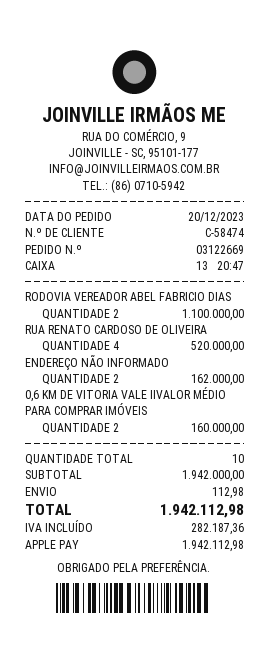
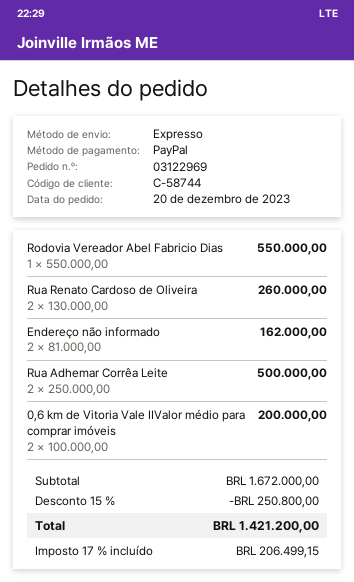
order number: 03122669 -> 03122969
customer number: C-58474 -> C-58744
payment method: Apple Pay -> PayPal
RODOVIA VEREADOR ABEL FABRICIO DIAS: 2 for 1100000.00 -> 1 for 550000.00
RUA RENATO CARDOSO DE OLIVEIRA: 4 for 520000.00 -> 2 for 260000.00
0,6 KM DE VITORIA VALE IIVALOR MÉDIO PARA COMPRAR IMÓVEIS: 2 for 160000.00 -> 2 for 200000.00
Rua Adhemar Corrêa Leite: none -> 2 for 500000.00
subtotal: 1942000.00 -> 1672000.00
discount: none -> 15% = 250800.00
shipping: 112.98 -> none
tax: 282187.36 -> 206499.15
total: 1942112.98 -> 1421200.00

